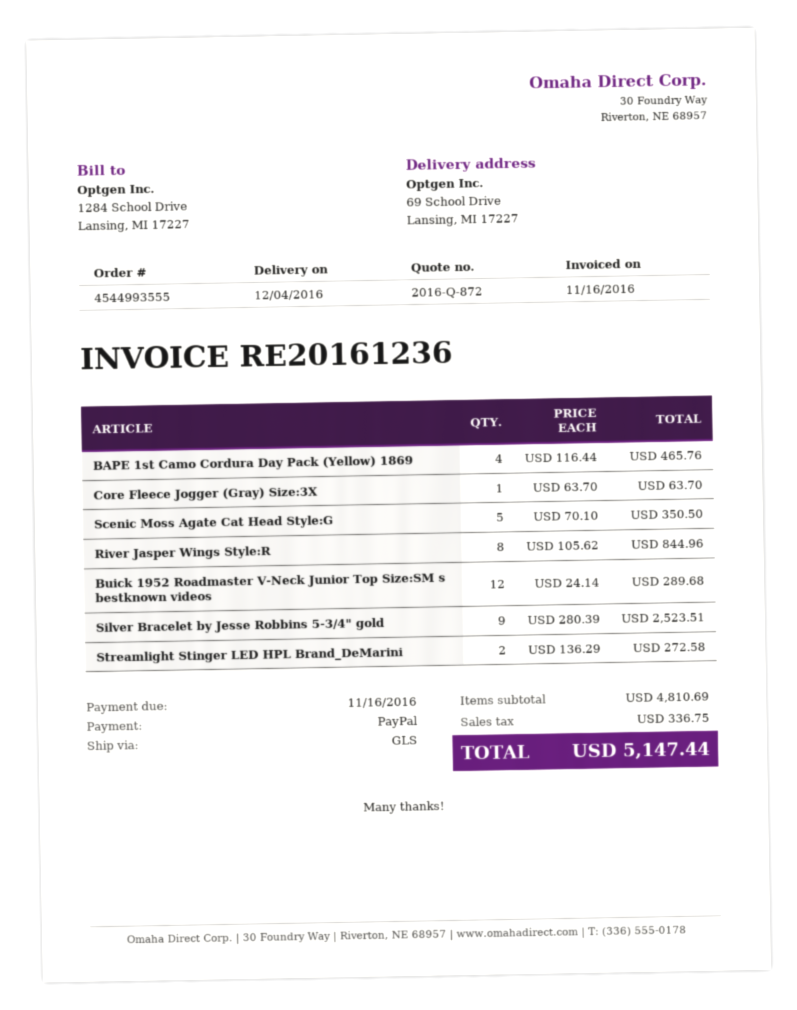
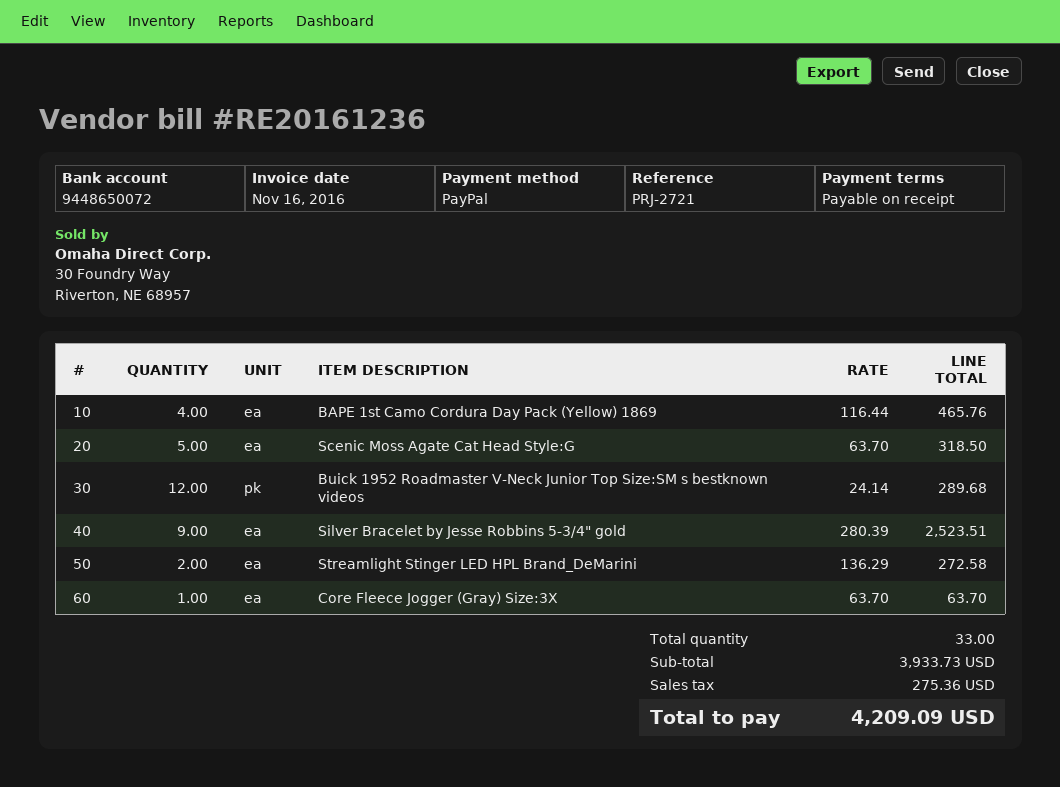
Scenic Moss Agate Cat Head Style:G: 5 x 70.10 = 350.50 -> 5 x 63.70 = 318.50
River Jasper Wings Style:R: 8 x 105.62 = 844.96 -> none
subtotal: 4810.69 -> 3933.73
tax: 336.75 -> 275.36
total: 5147.44 -> 4209.09

